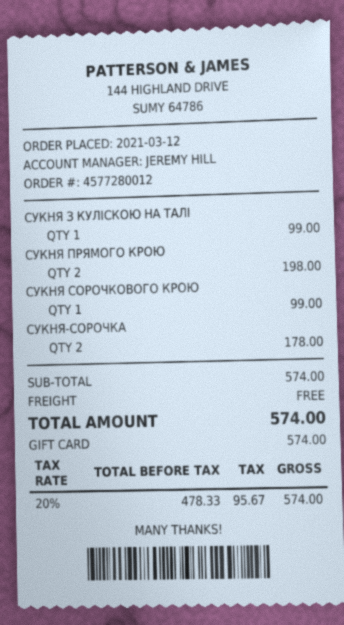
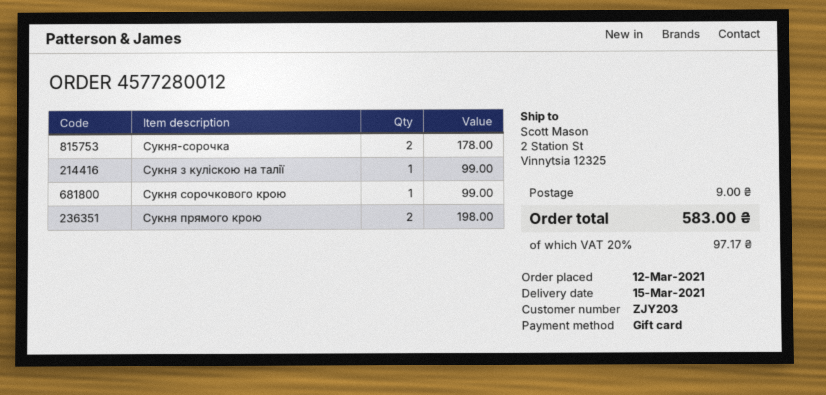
shipping: 0.00 -> 9.00
tax: 20% = 95.67 -> 20% = 97.17
total: 574.00 -> 583.00

